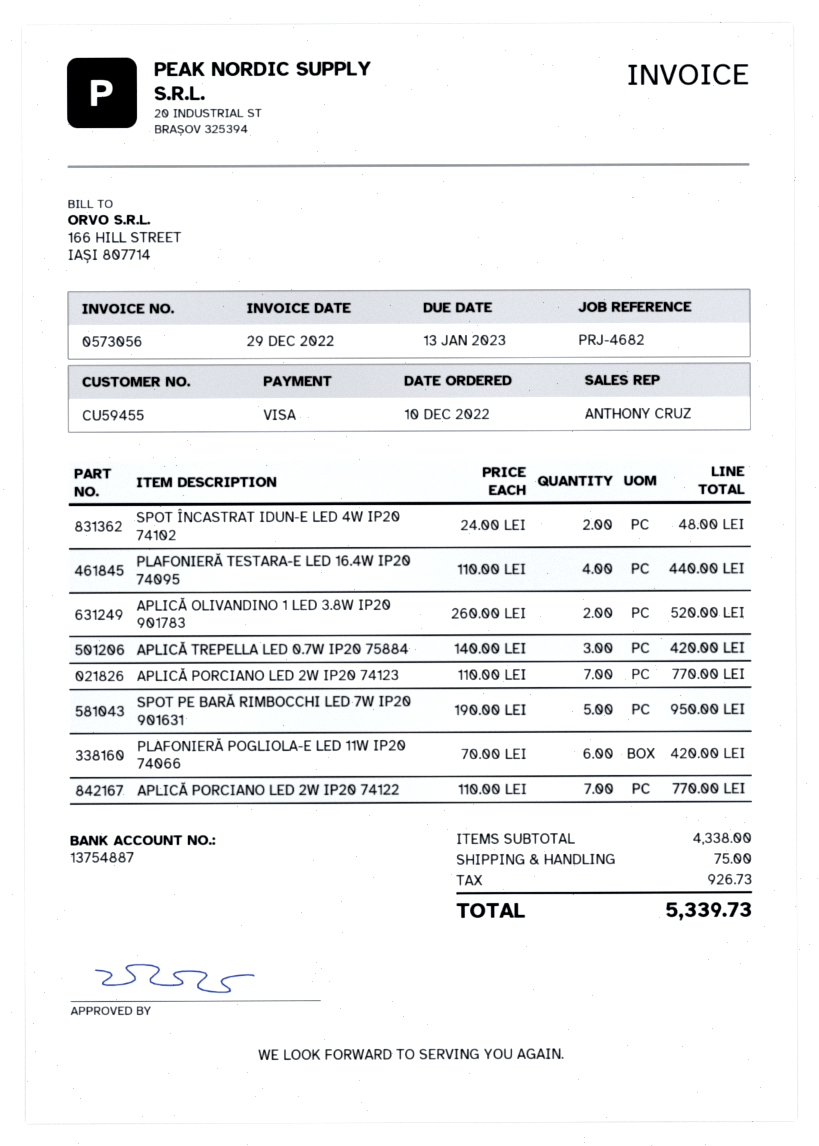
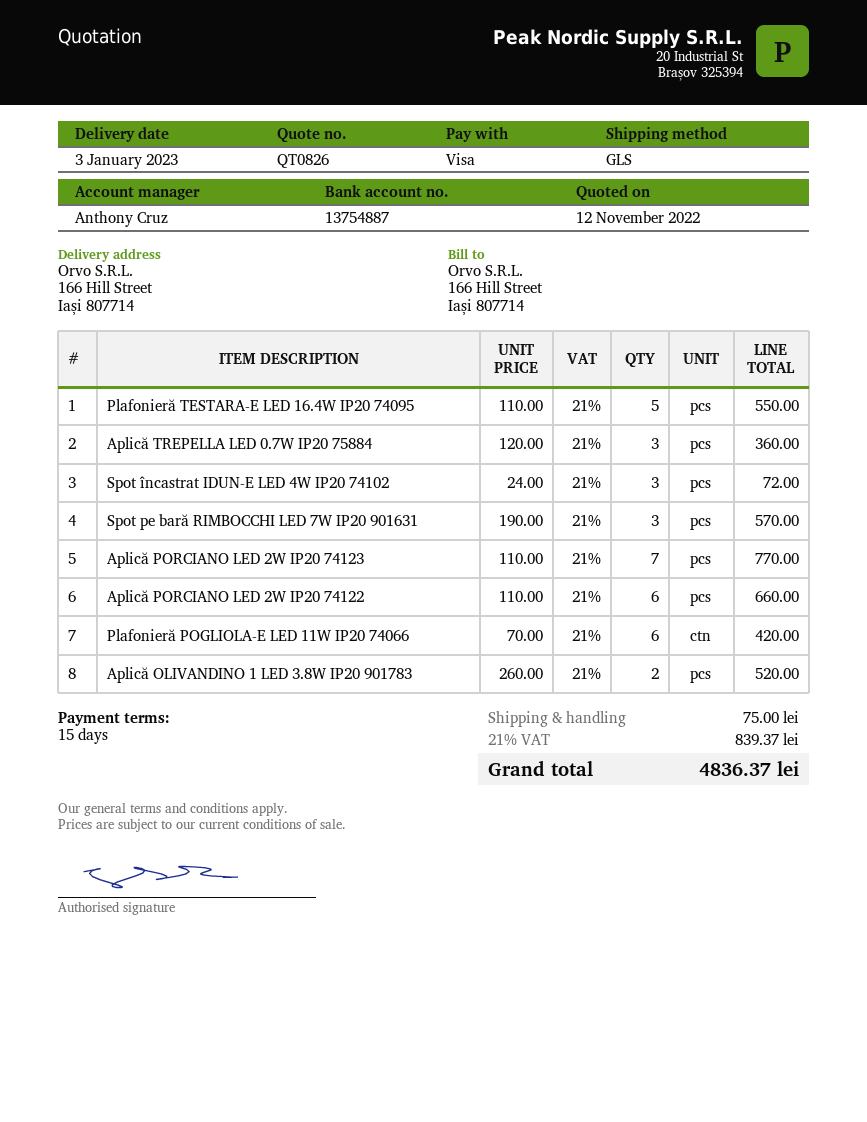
SPOT ÎNCASTRAT IDUN-E LED 4W IP20 74102: 2 x 24.00 = 48.00 -> 3 x 24.00 = 72.00
PLAFONIERĂ TESTARA-E LED 16.4W IP20 74095: 4 x 110.00 = 440.00 -> 5 x 110.00 = 550.00
APLICĂ TREPELLA LED 0.7W IP20 75884: 3 x 140.00 = 420.00 -> 3 x 120.00 = 360.00
SPOT PE BARĂ RIMBOCCHI LED 7W IP20 901631: 5 x 190.00 = 950.00 -> 3 x 190.00 = 570.00
APLICĂ PORCIANO LED 2W IP20 74122: 7 x 110.00 = 770.00 -> 6 x 110.00 = 660.00
tax: 926.73 -> 839.37
total: 5339.73 -> 4836.37

